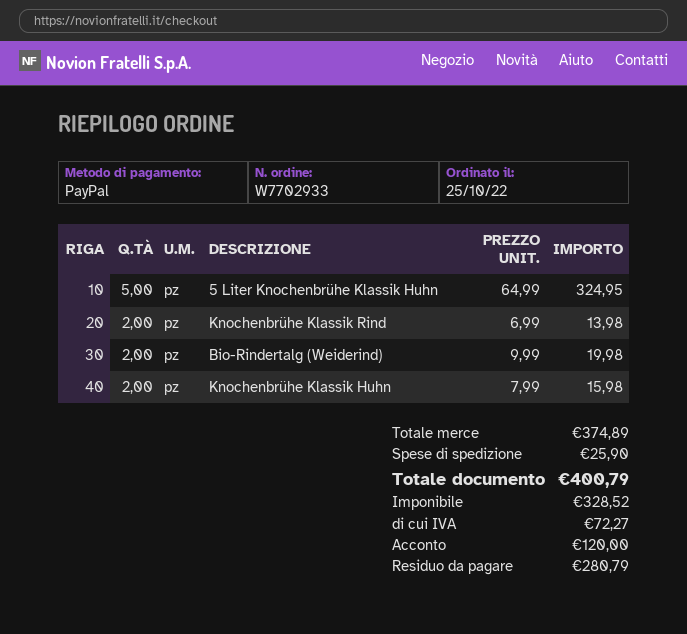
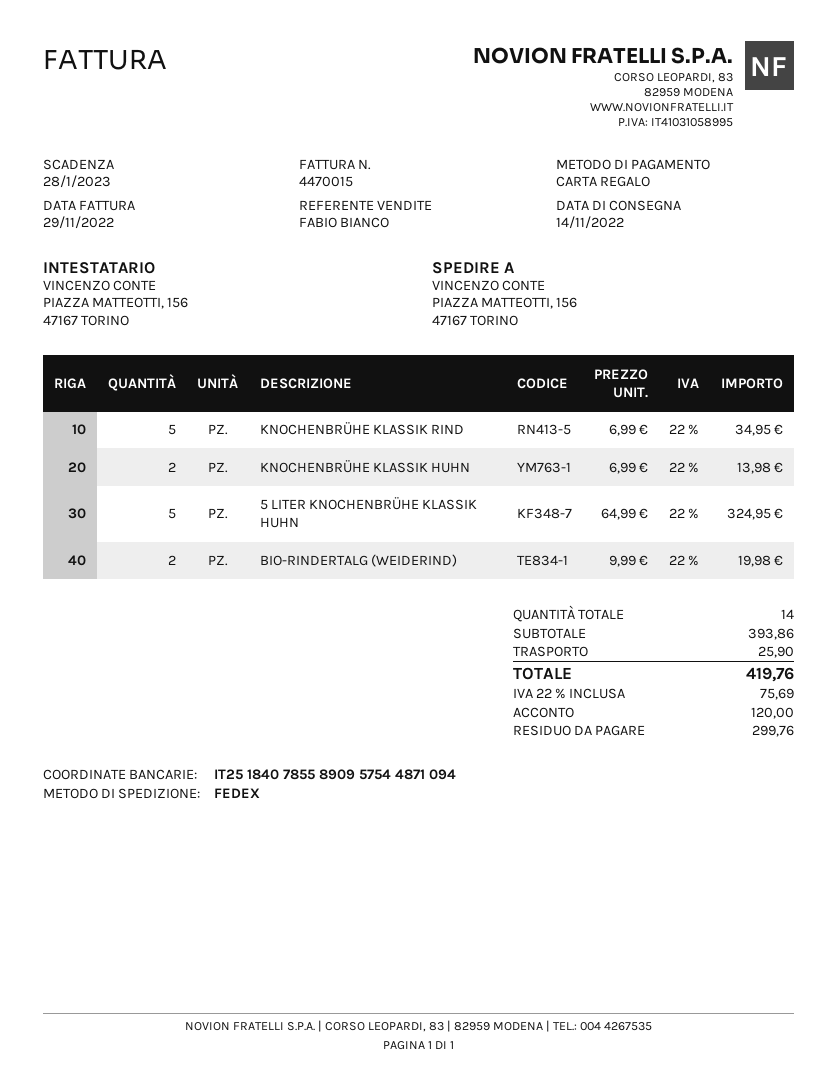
payment method: PayPal -> gift card
Knochenbrühe Klassik Rind: 2 x 6.99 = 13.98 -> 5 x 6.99 = 34.95
Knochenbrühe Klassik Huhn: 2 x 7.99 = 15.98 -> 2 x 6.99 = 13.98
subtotal: 374.89 -> 393.86
tax: 72.27 -> 75.69
total: 400.79 -> 419.76
balance: 280.79 -> 299.76

